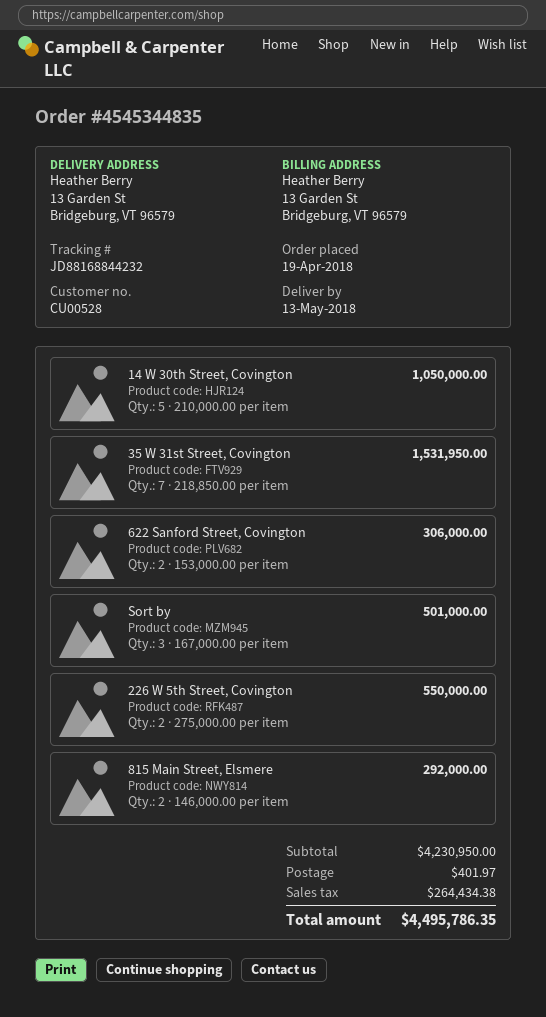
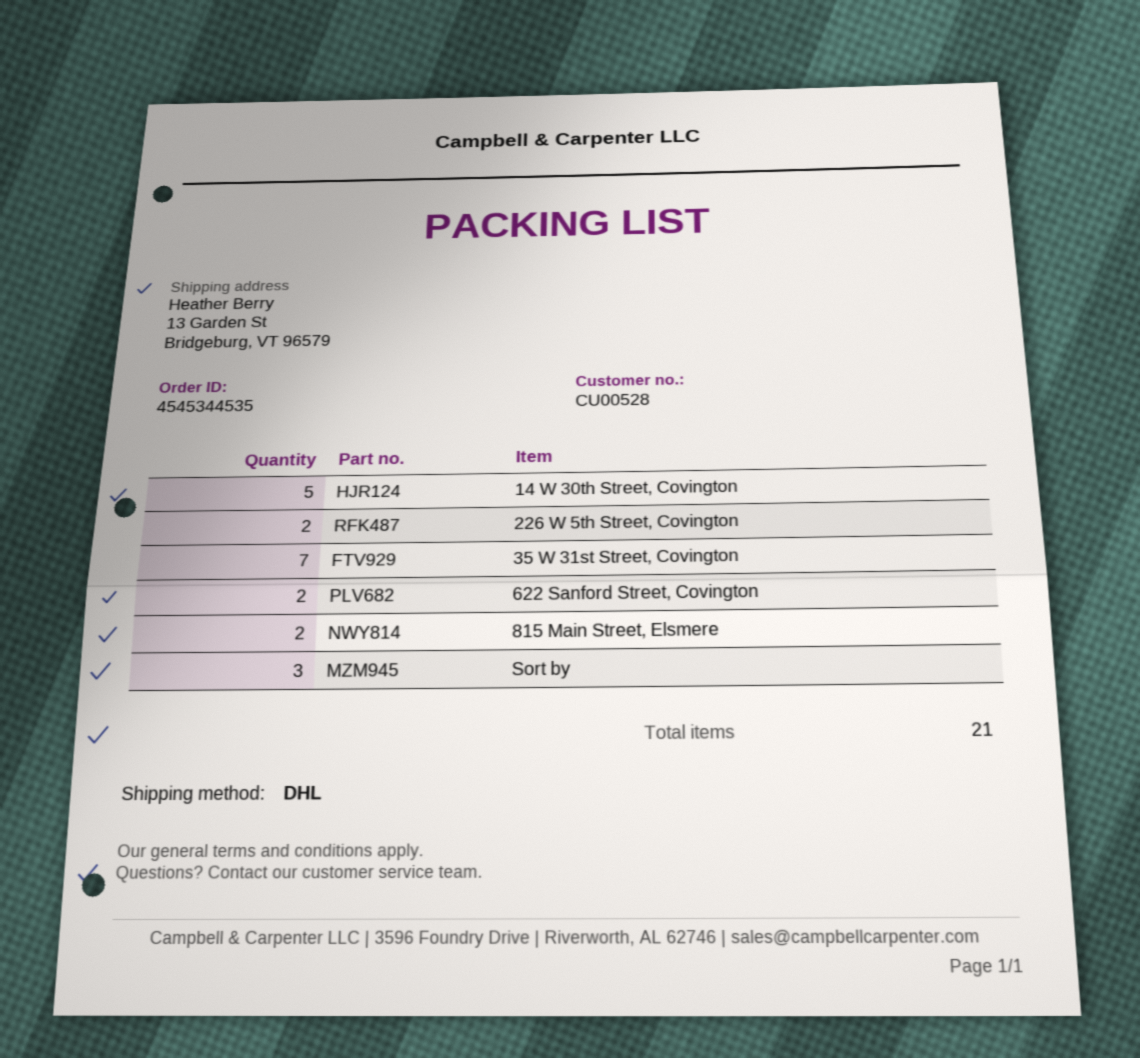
order number: 4545344835 -> 4545344535

